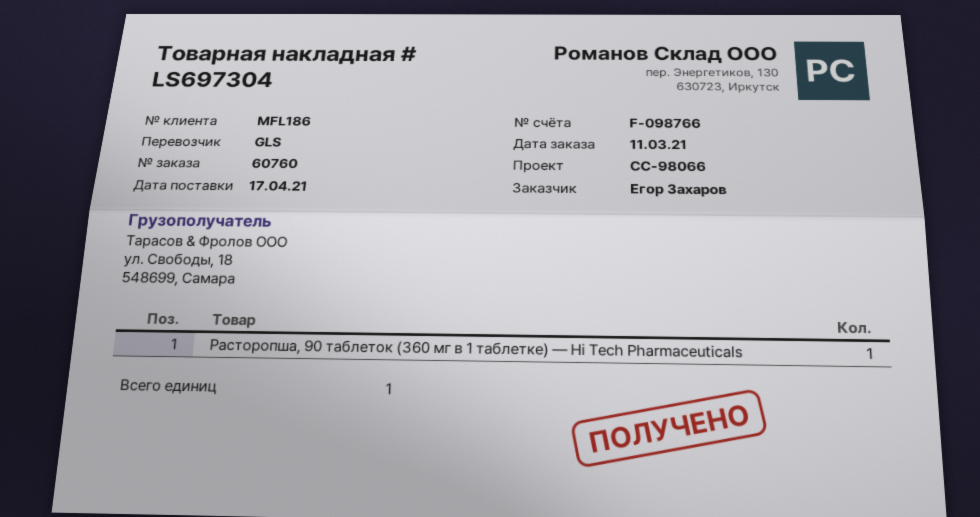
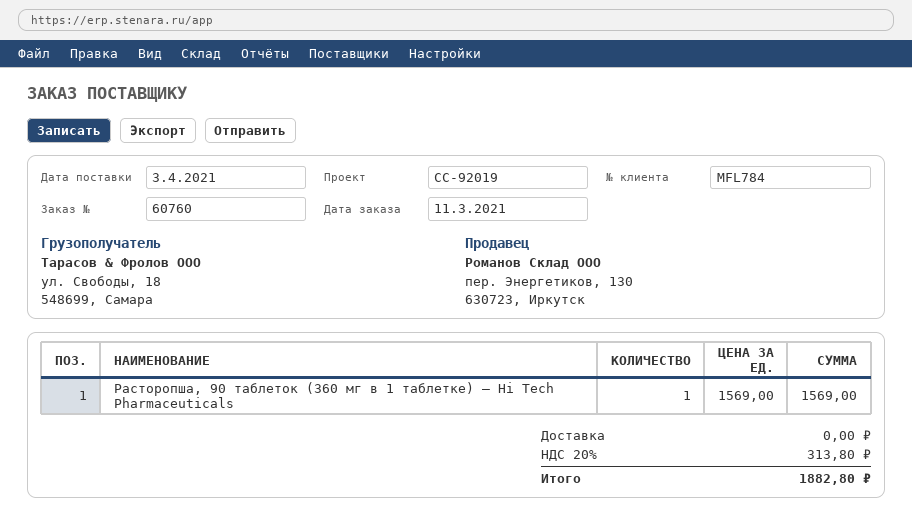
delivery date: 2021-04-17 -> 2021-04-03
customer number: MFL186 -> MFL784
reference: CC-98066 -> CC-92019

